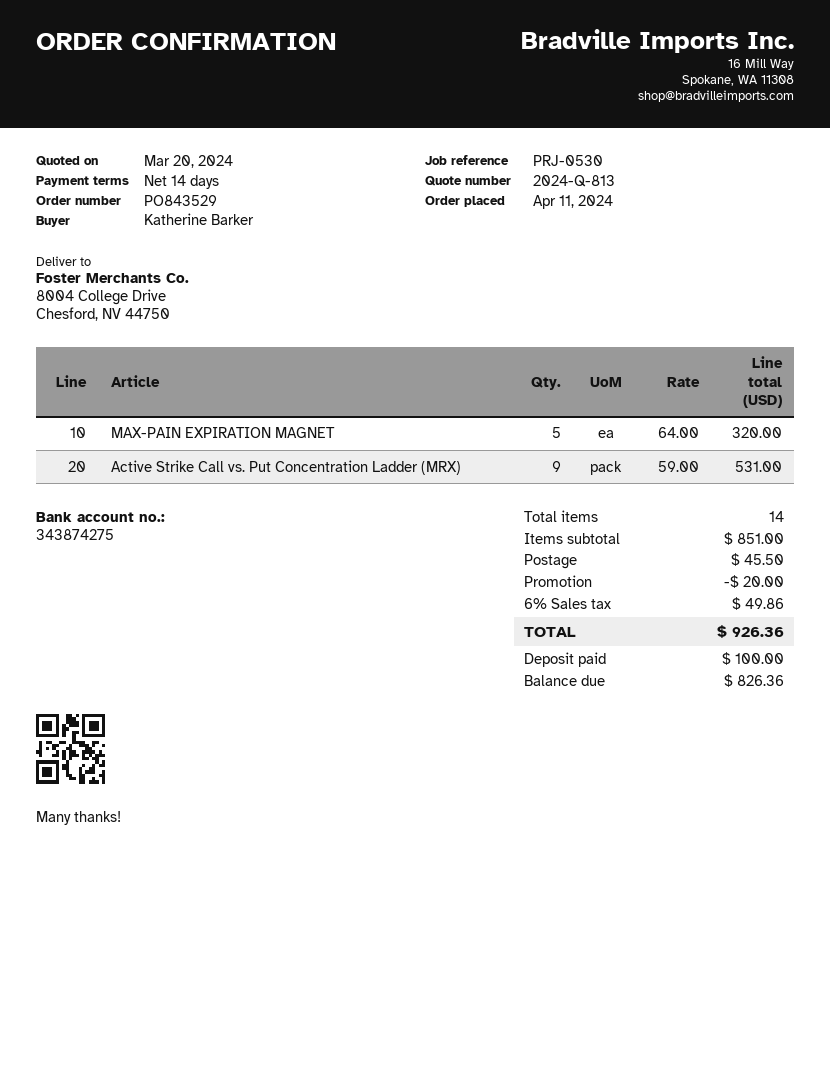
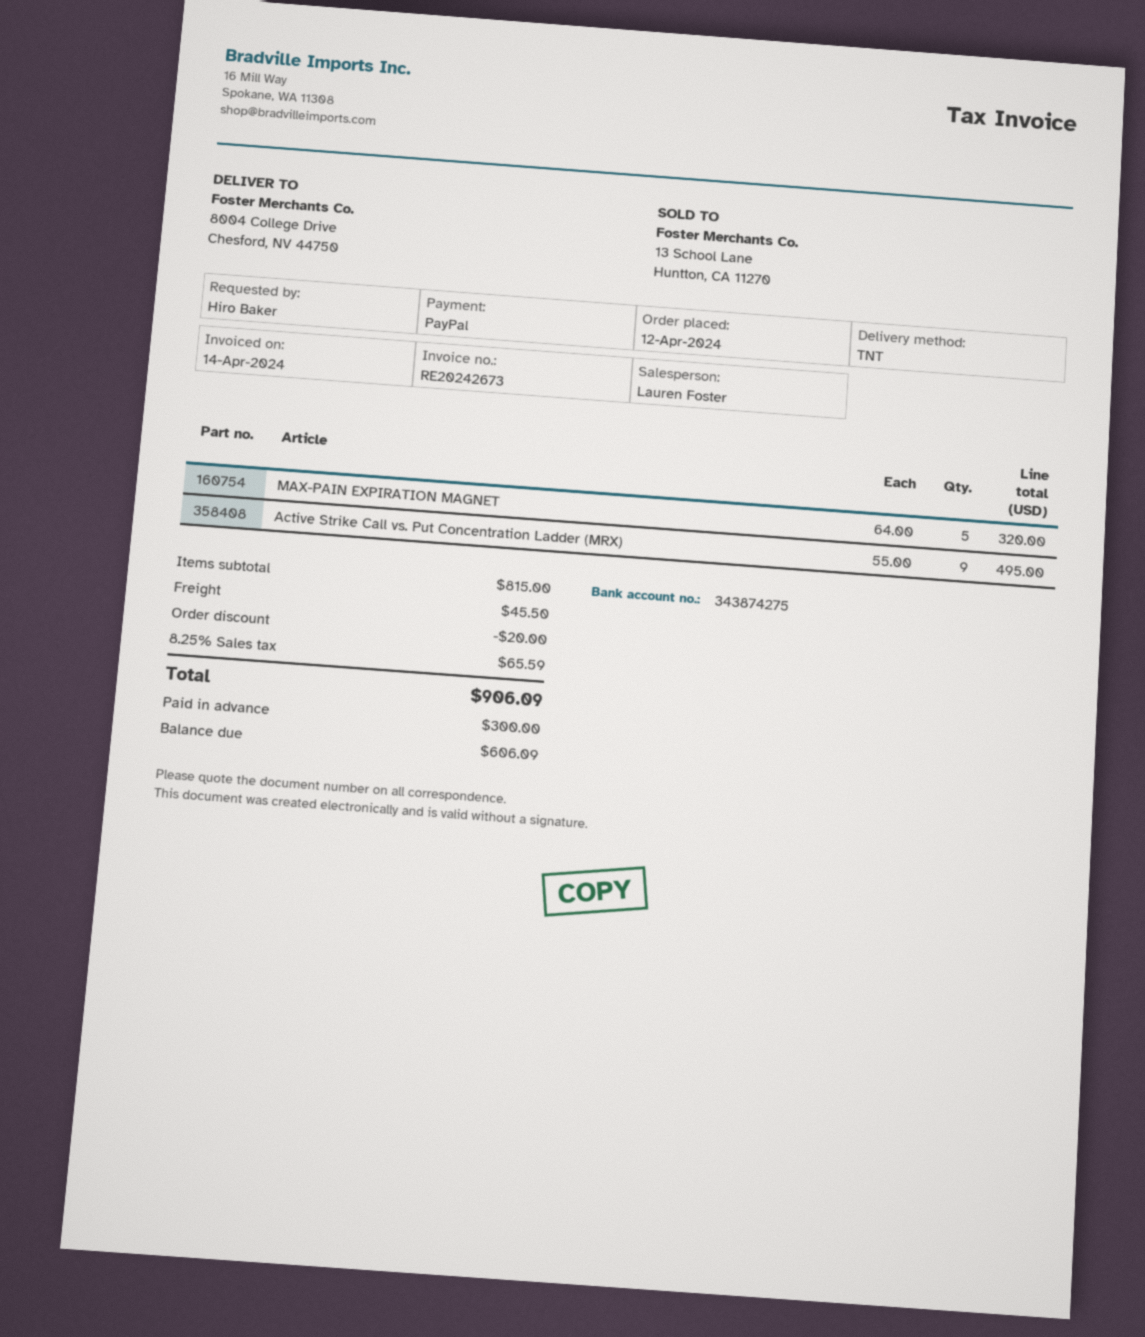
order date: 2024-04-11 -> 2024-04-12
ordered by: Katherine Barker -> Hiro Baker
Active Strike Call vs. Put Concentration Ladder (MRX): 9 x 59.00 = 531.00 -> 9 x 55.00 = 495.00
subtotal: 851.00 -> 815.00
tax: 6% = 49.86 -> 8.25% = 65.59
total: 926.36 -> 906.09
deposit: 100.00 -> 300.00
balance: 826.36 -> 606.09

